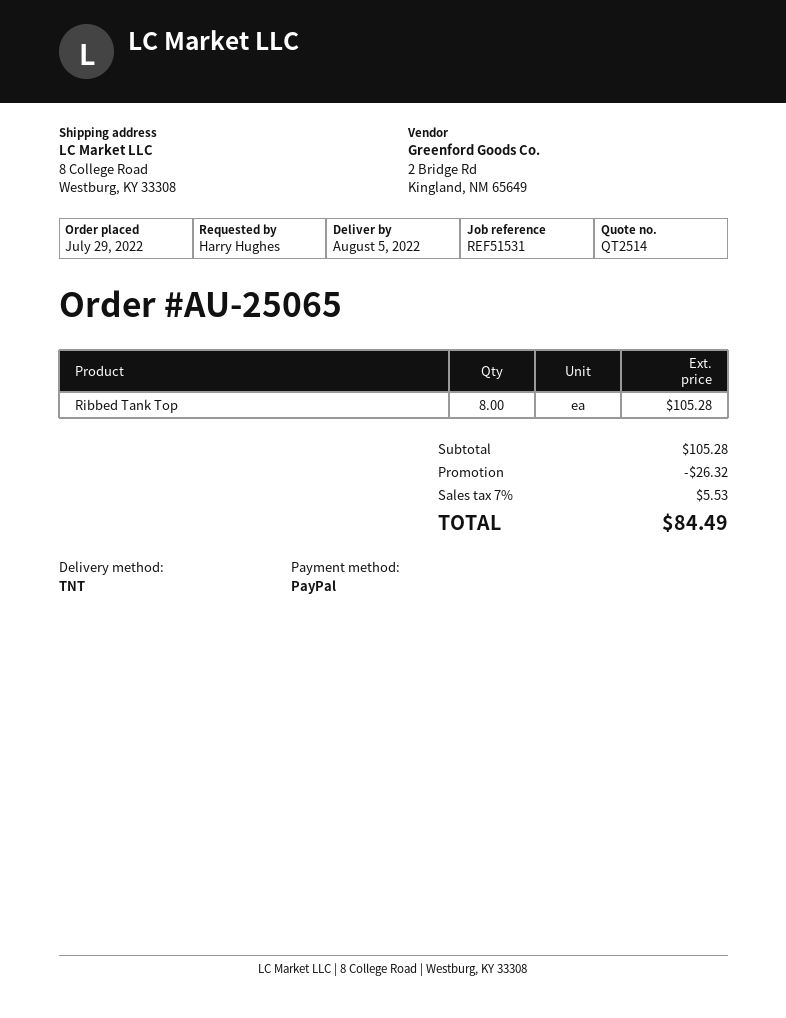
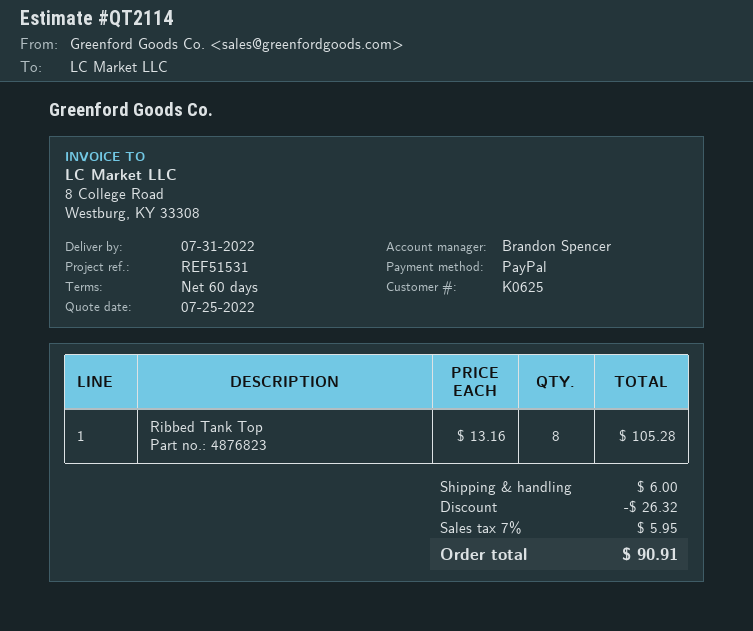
quote number: QT2514 -> QT2114
delivery date: 2022-08-05 -> 2022-07-31
shipping: none -> 6.00
tax: 7% = 5.53 -> 7% = 5.95
total: 84.49 -> 90.91

